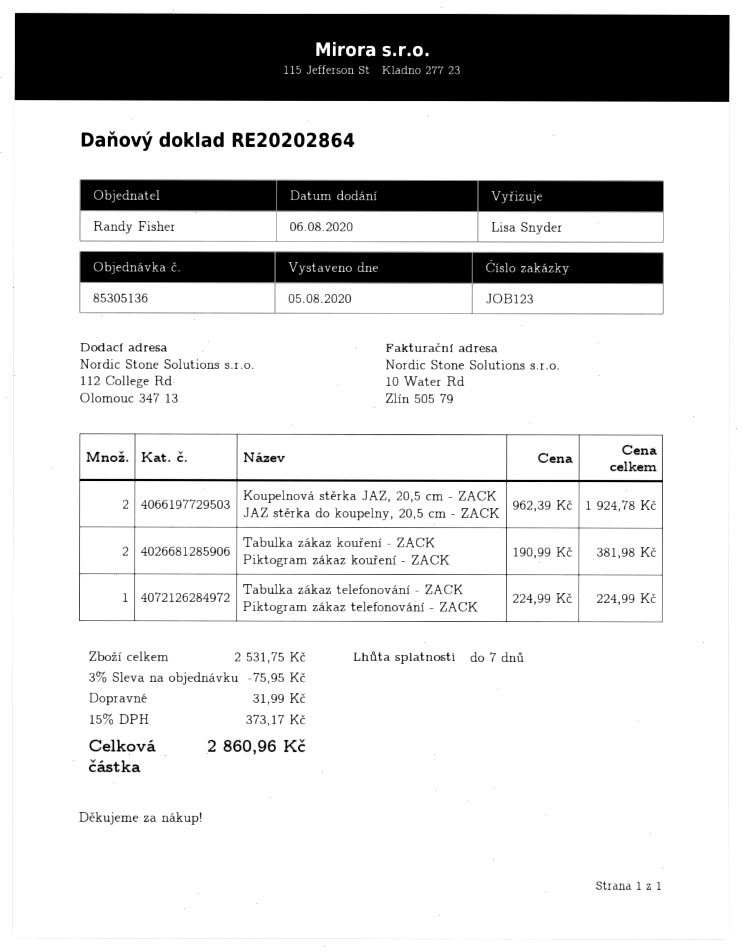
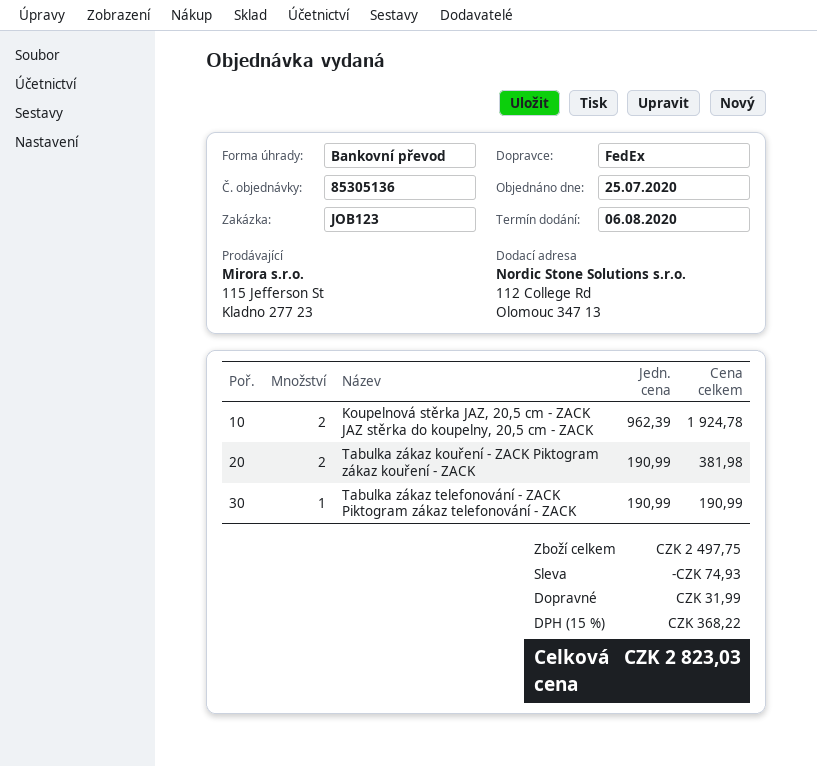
Tabulka zákaz telefonování - ZACK Piktogram zákaz telefonování - ZACK: 1 x 224.99 = 224.99 -> 1 x 190.99 = 190.99
subtotal: 2531.75 -> 2497.75
discount: 75.95 -> 74.93
tax: 15% = 373.17 -> 15% = 368.22
total: 2860.96 -> 2823.03

